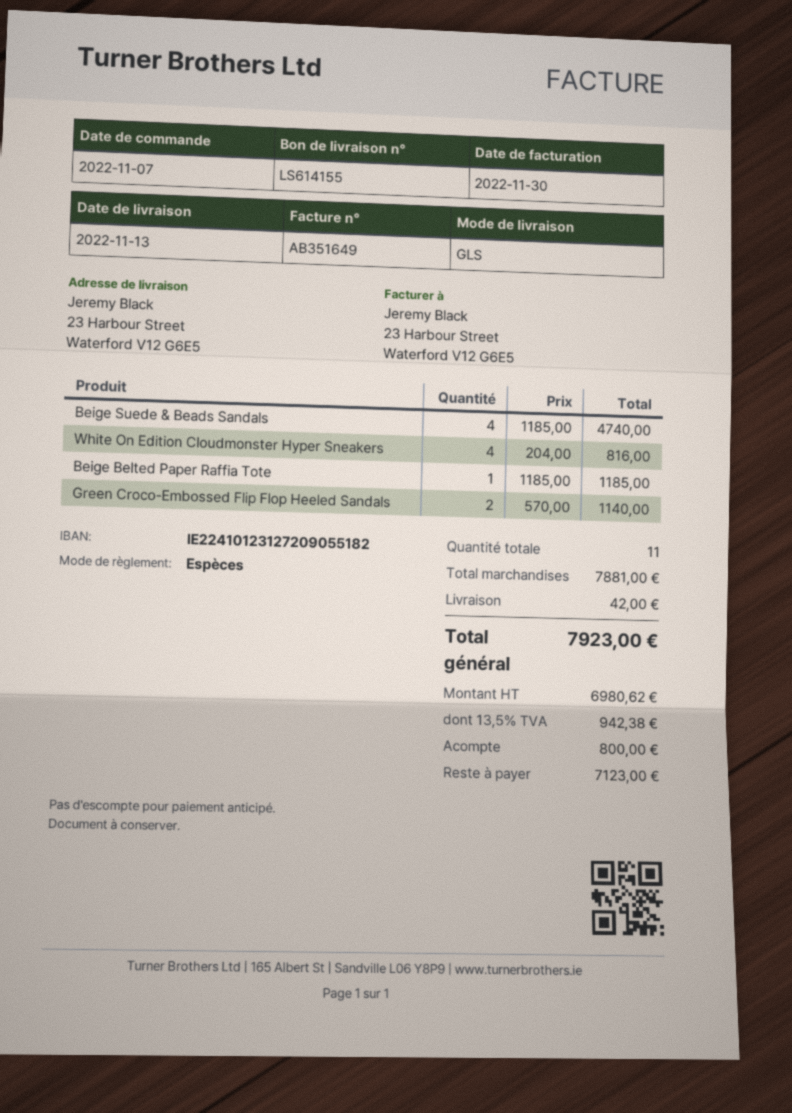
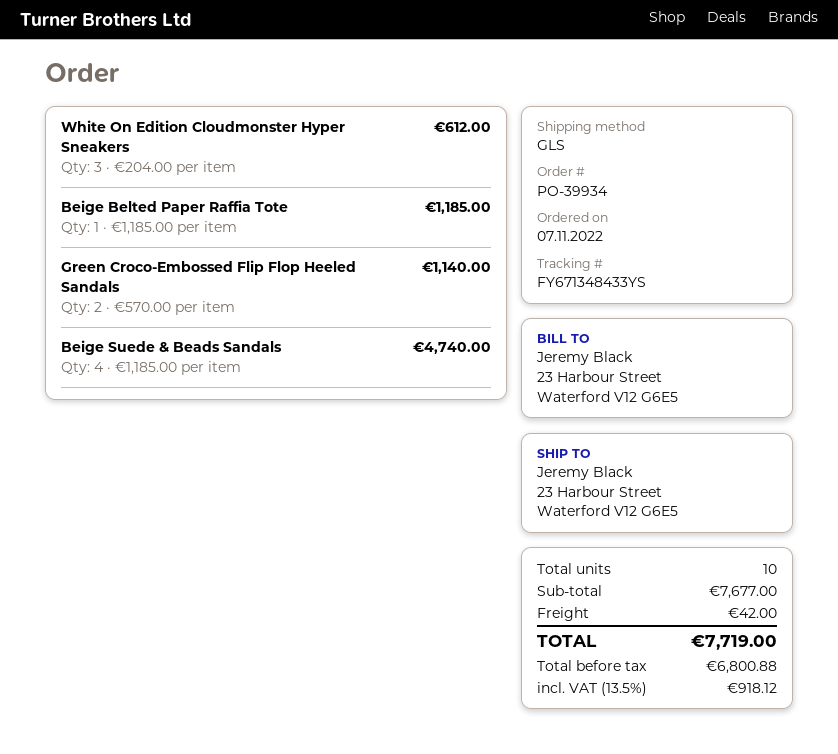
White On Edition Cloudmonster Hyper Sneakers: 4 x 204.00 = 816.00 -> 3 x 204.00 = 612.00
total quantity: 11 -> 10
subtotal: 7881.00 -> 7677.00
net: 6980.62 -> 6800.88
tax: 13.5% = 942.38 -> 13.5% = 918.12
total: 7923.00 -> 7719.00

